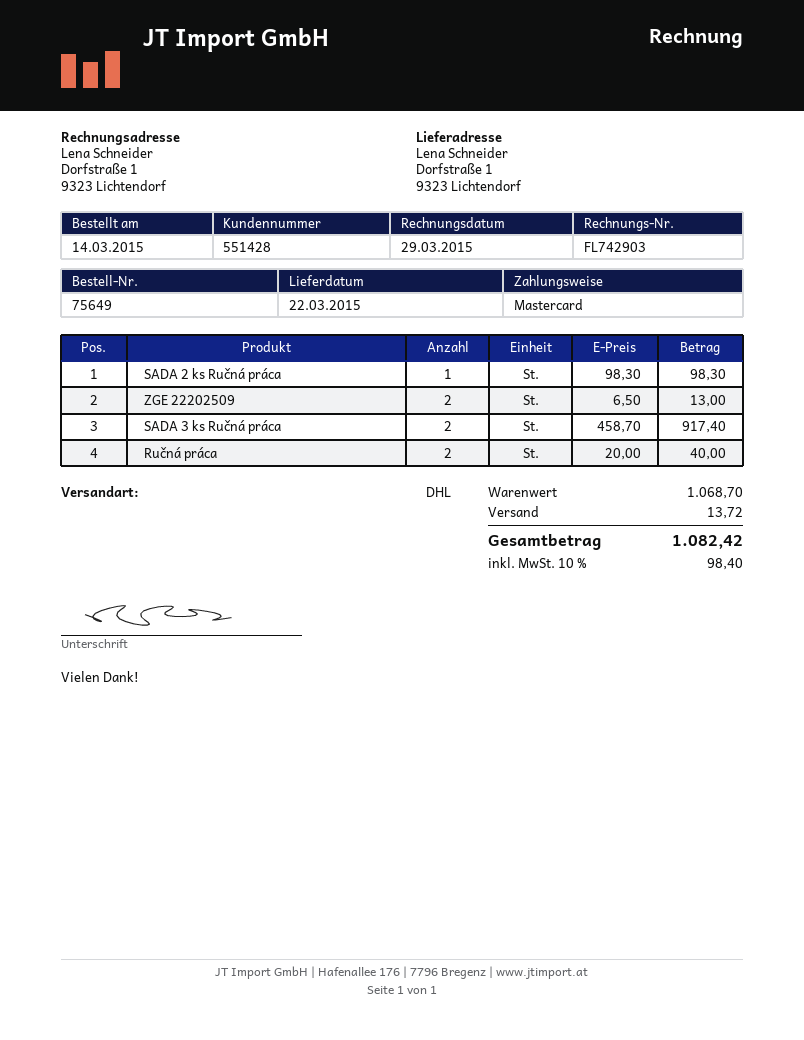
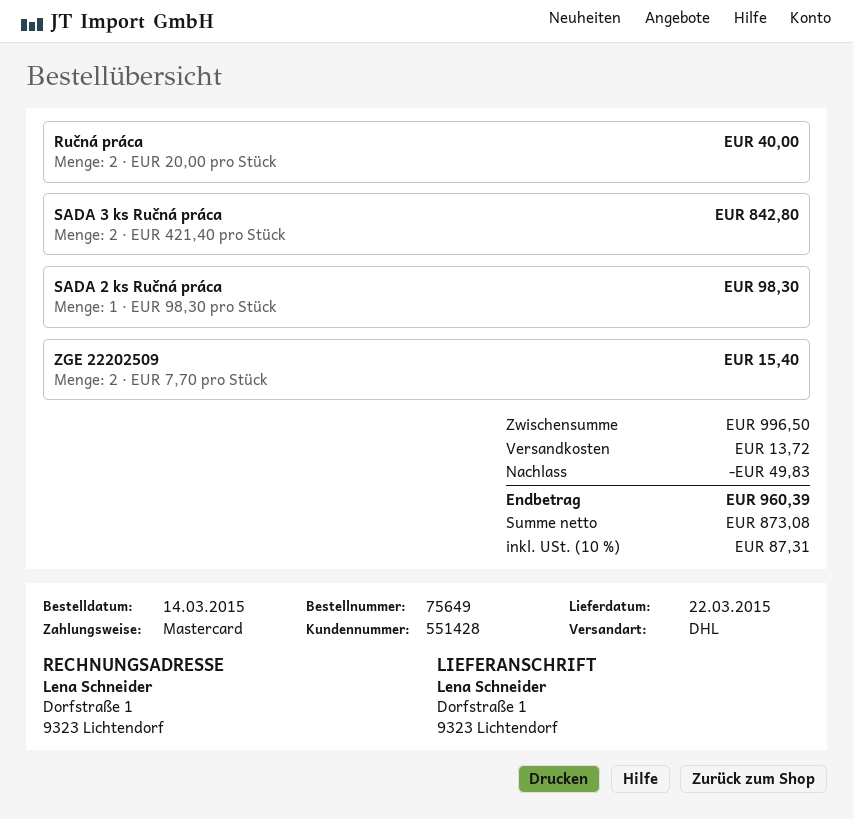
ZGE 22202509: 2 x 6.50 = 13.00 -> 2 x 7.70 = 15.40
SADA 3 ks Ručná práca: 2 x 458.70 = 917.40 -> 2 x 421.40 = 842.80
subtotal: 1068.70 -> 996.50
discount: none -> 49.83
tax: 10% = 98.40 -> 10% = 87.31
total: 1082.42 -> 960.39

